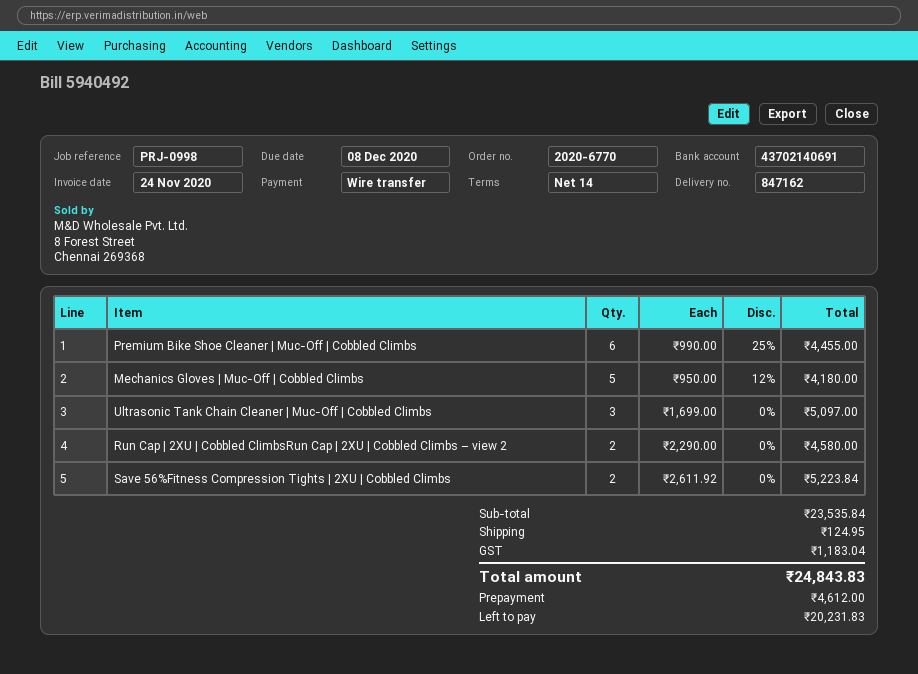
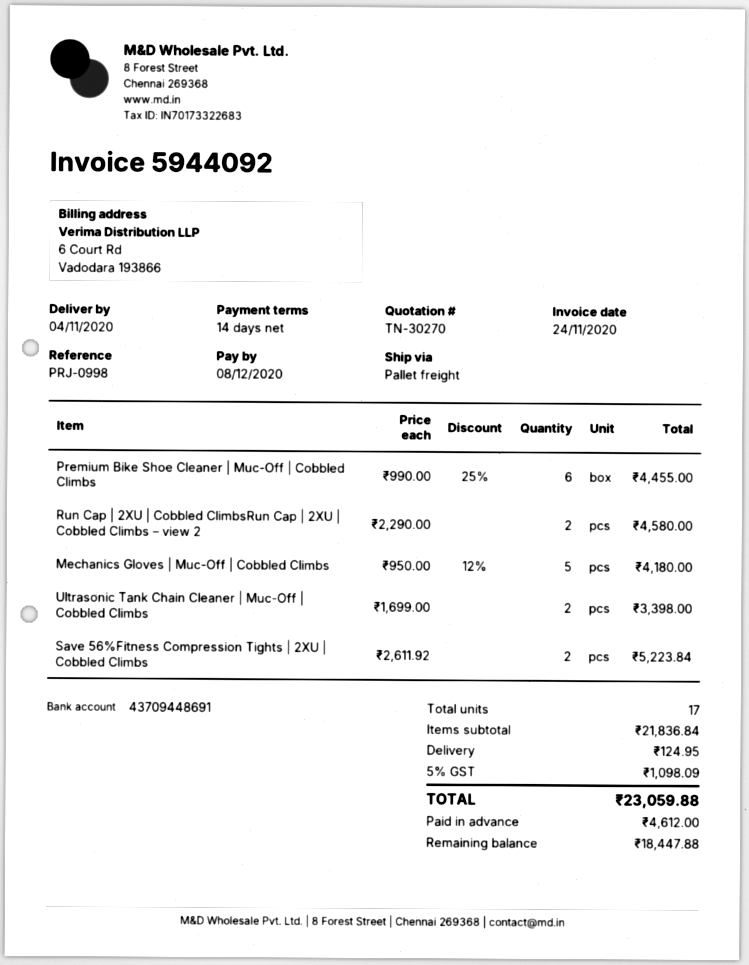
invoice number: 5940492 -> 5944092
bank account: 43702140691 -> 43709448691
Ultrasonic Tank Chain Cleaner | Muc-Off | Cobbled Climbs: 3 x 1699.00 = 5097.00 -> 2 x 1699.00 = 3398.00
subtotal: 23535.84 -> 21836.84
tax: 1183.04 -> 1098.09
total: 24843.83 -> 23059.88
balance: 20231.83 -> 18447.88

